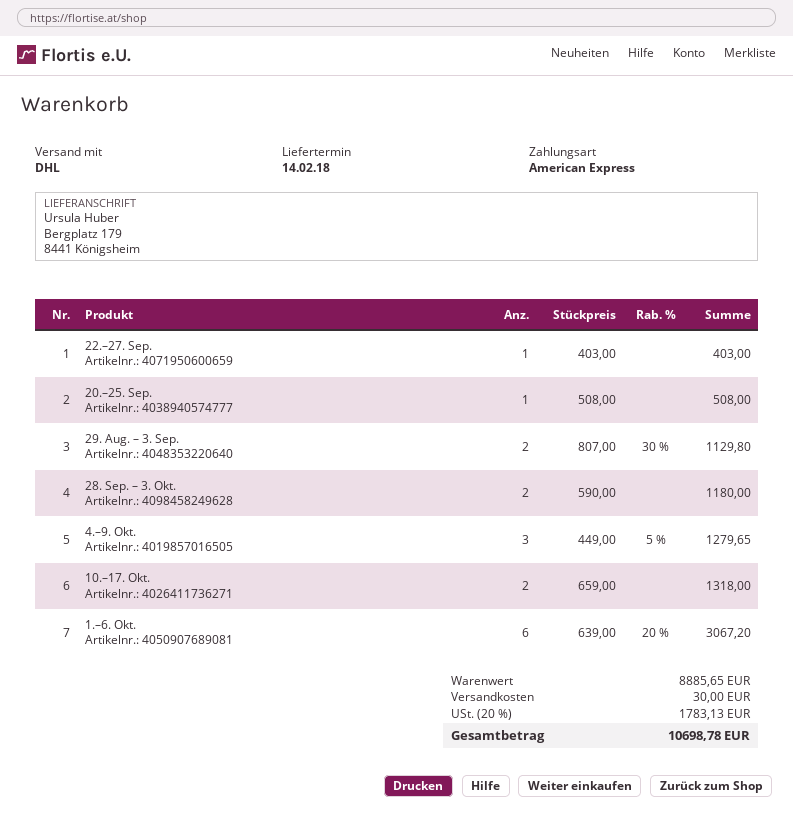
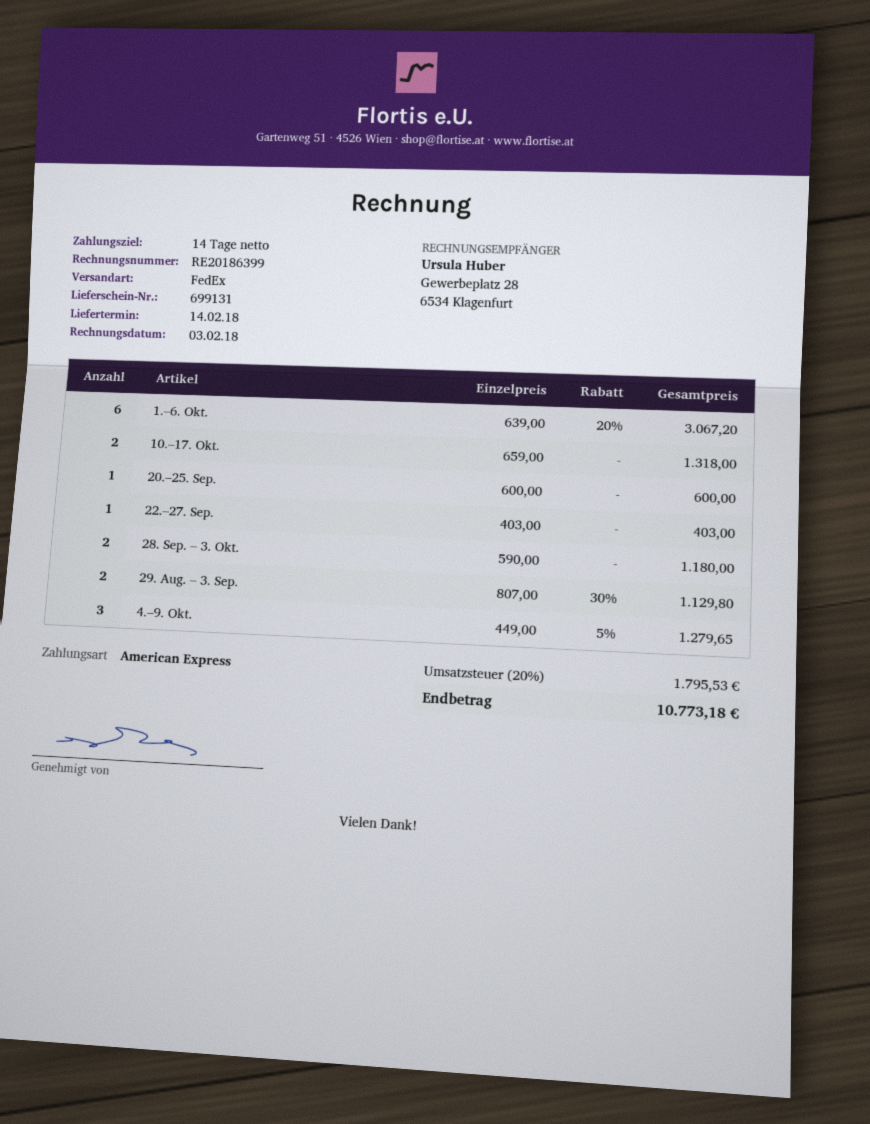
shipping method: DHL -> FedEx
20.–25. Sep.: 1 x 508.00 = 508.00 -> 1 x 600.00 = 600.00
shipping: 30.00 -> none
tax: 20% = 1783.13 -> 20% = 1795.53
total: 10698.78 -> 10773.18

